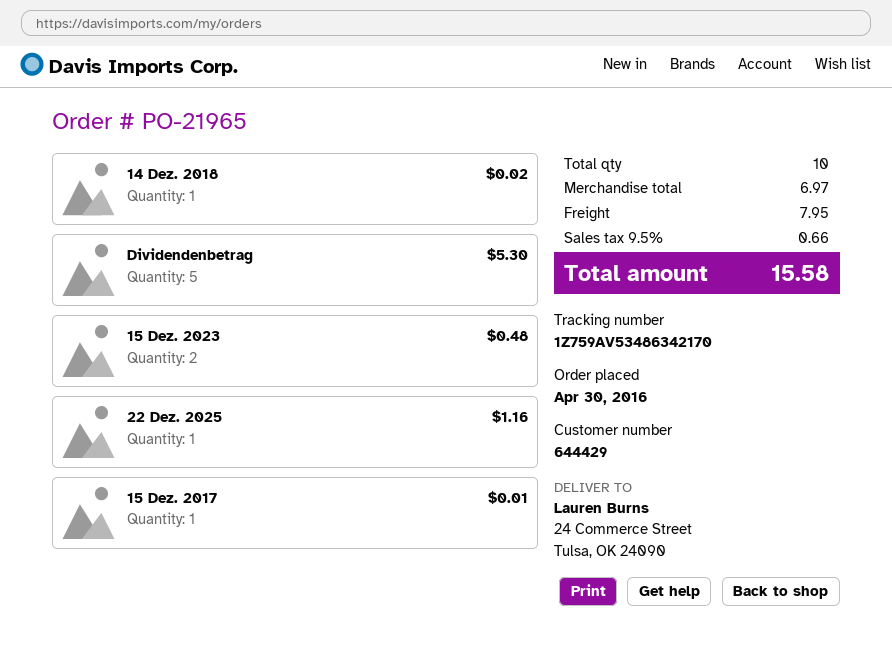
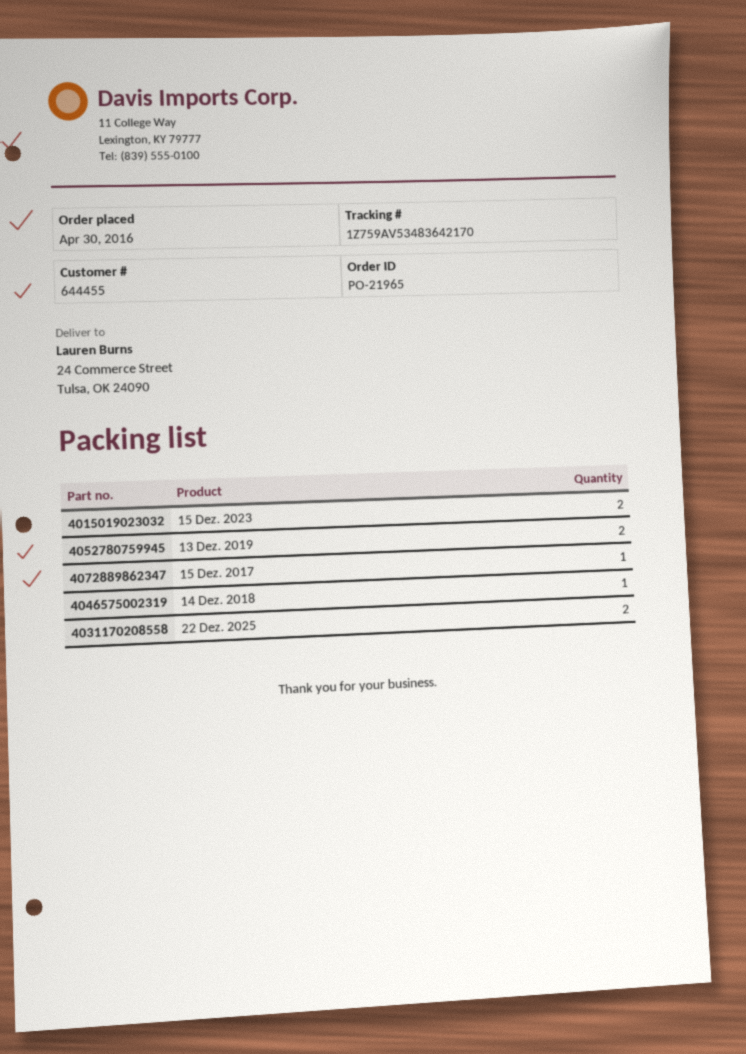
customer number: 644429 -> 644455
tracking number: 1Z759AV53486342170 -> 1Z759AV53483642170
Dividendenbetrag: 5 -> none
22 Dez. 2025: 1 -> 2
13 Dez. 2019: none -> 2

